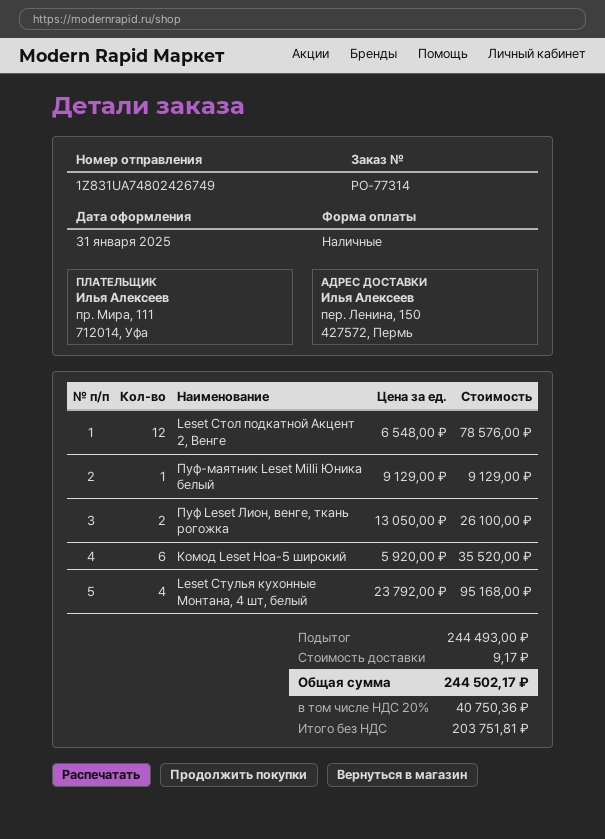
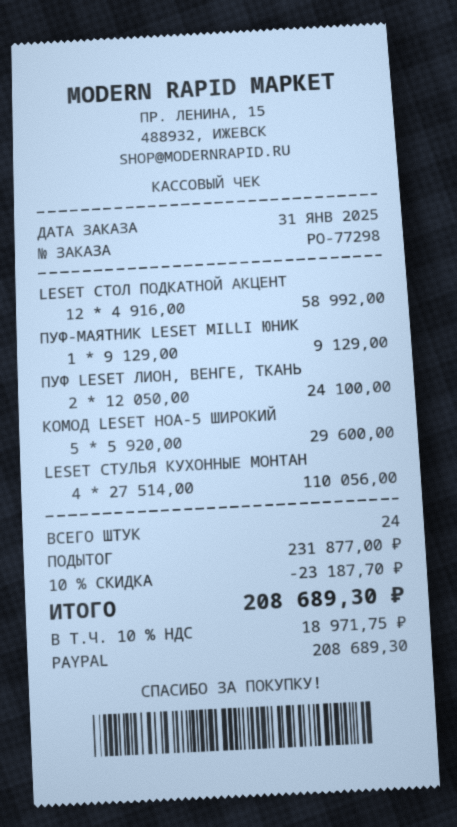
order number: PO-77314 -> PO-77298
payment method: cash -> PayPal
Leset Стол подкатной Акцент 2, Венге: 12 x 6548.00 = 78576.00 -> 12 x 4916.00 = 58992.00
Пуф Leset Лион, венге, ткань рогожка: 2 x 13050.00 = 26100.00 -> 2 x 12050.00 = 24100.00
Комод Leset Ноа-5 широкий: 6 x 5920.00 = 35520.00 -> 5 x 5920.00 = 29600.00
Leset Стулья кухонные Монтана, 4 шт, белый: 4 x 23792.00 = 95168.00 -> 4 x 27514.00 = 110056.00
subtotal: 244493.00 -> 231877.00
discount: none -> 10% = 23187.70
shipping: 9.17 -> none
tax: 20% = 40750.36 -> 10% = 18971.75
total: 244502.17 -> 208689.30

